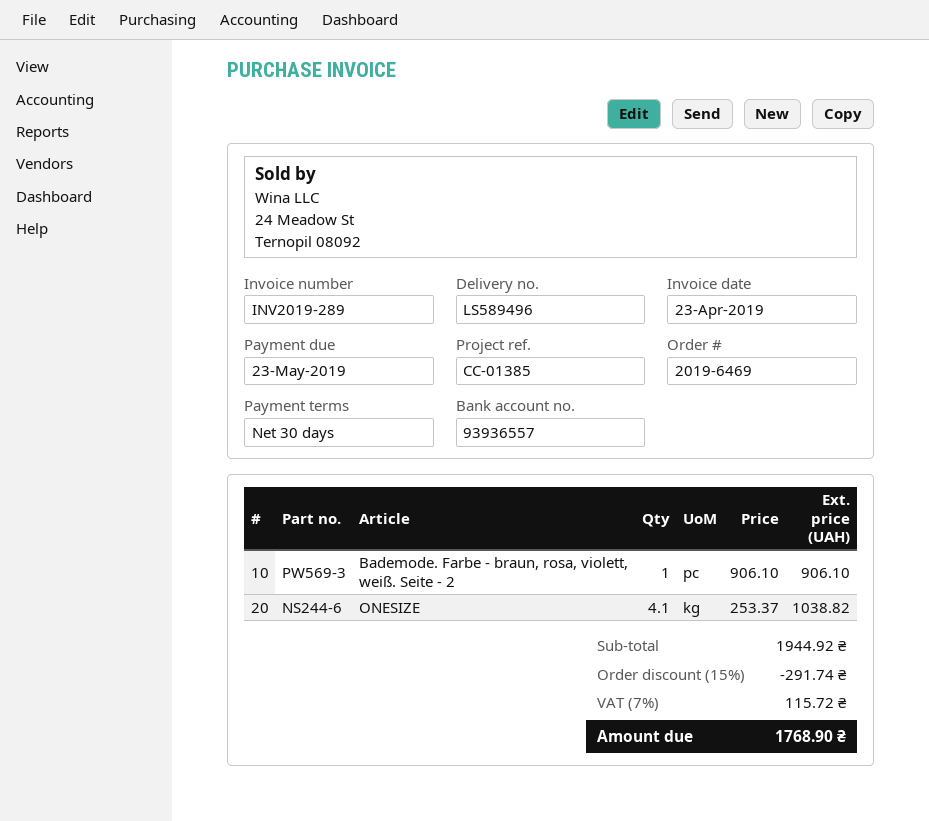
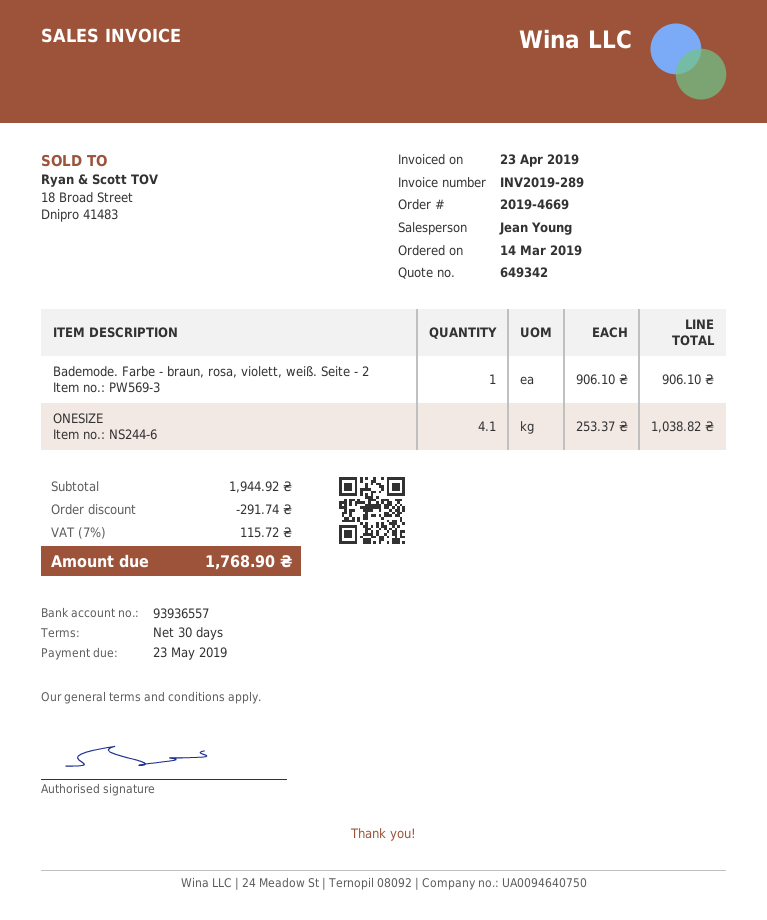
order number: 2019-6469 -> 2019-4669

